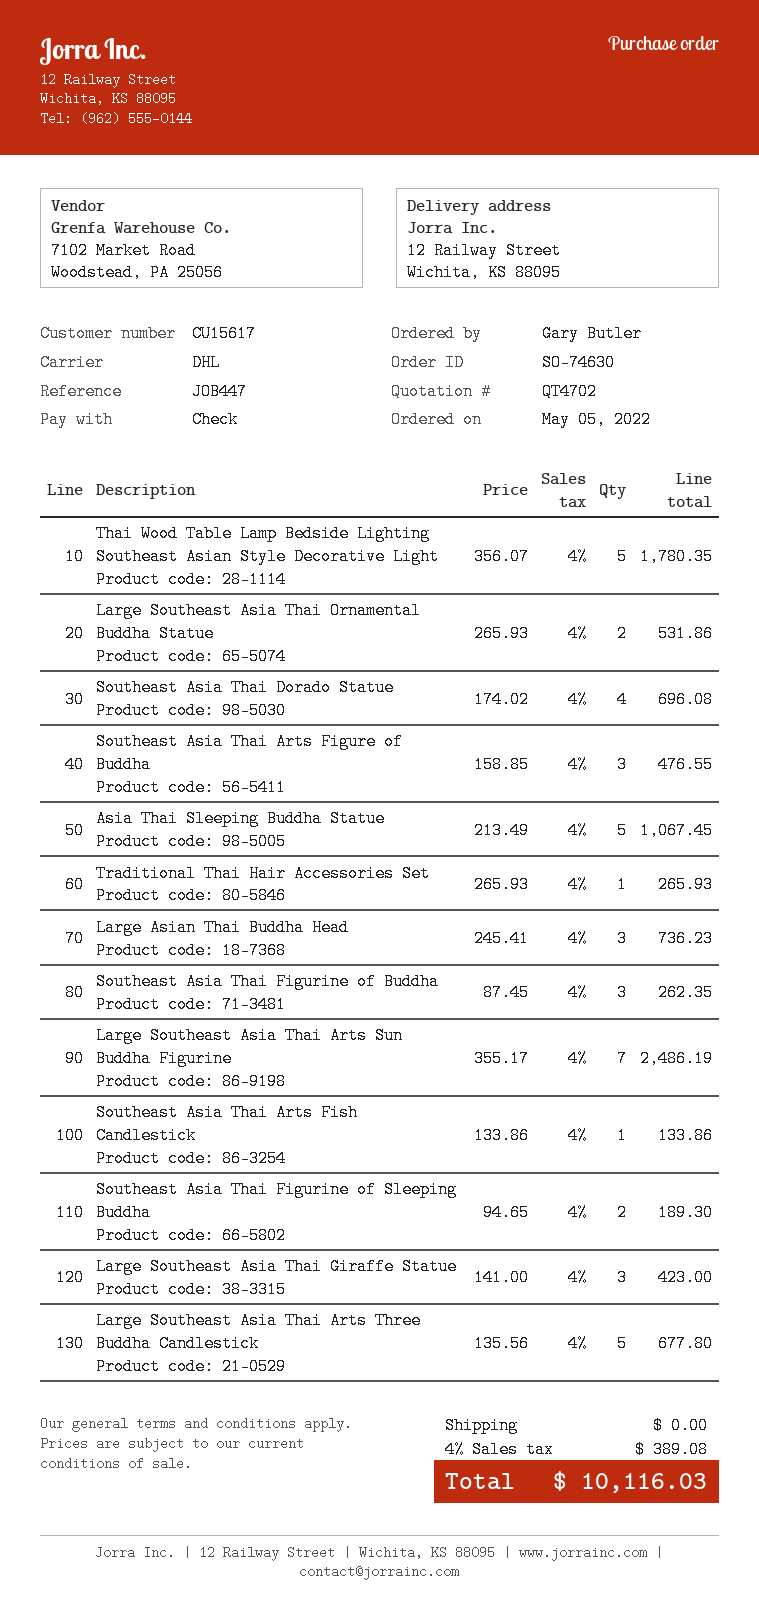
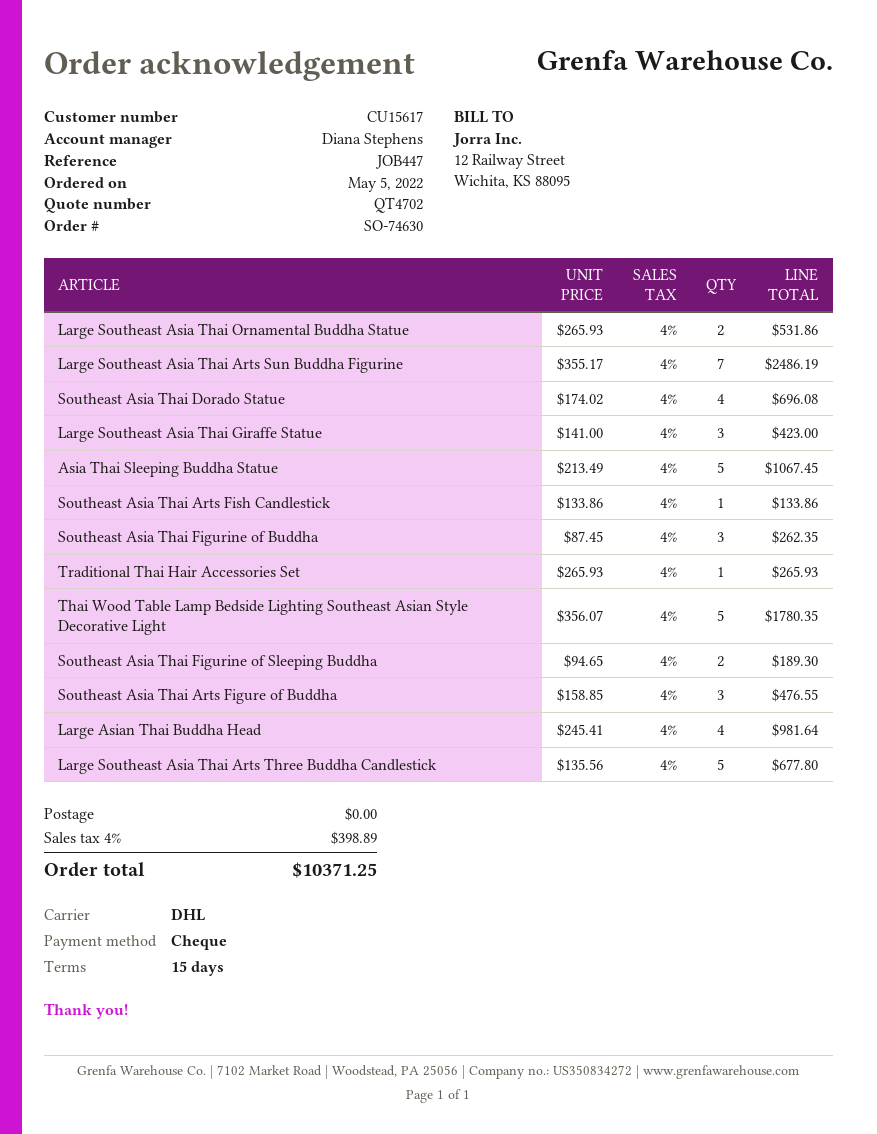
Large Asian Thai Buddha Head: 3 x 245.41 = 736.23 -> 4 x 245.41 = 981.64
tax: 4% = 389.08 -> 4% = 398.89
total: 10116.03 -> 10371.25

